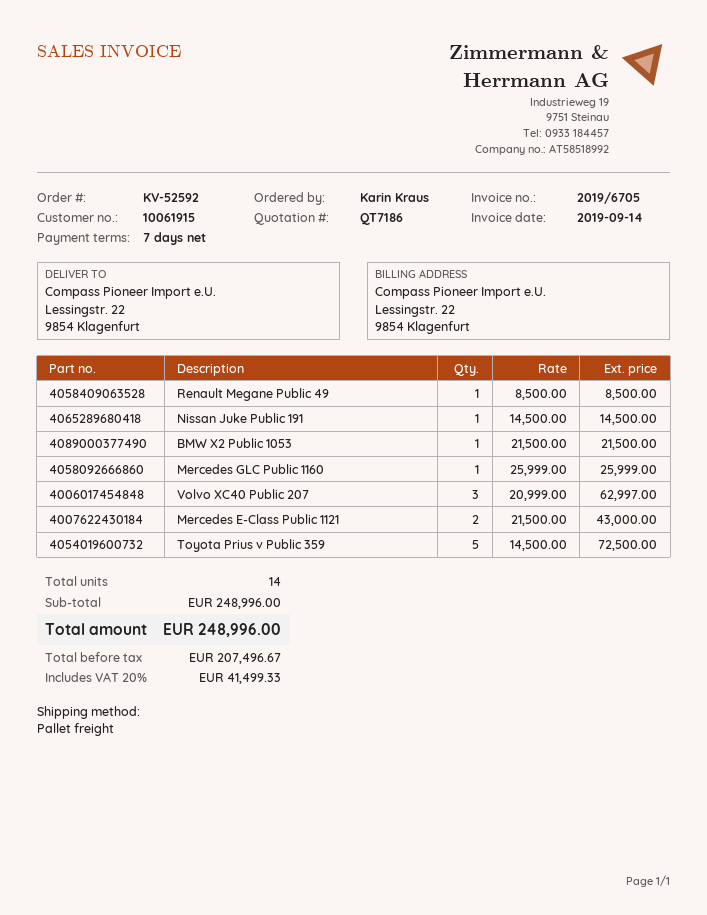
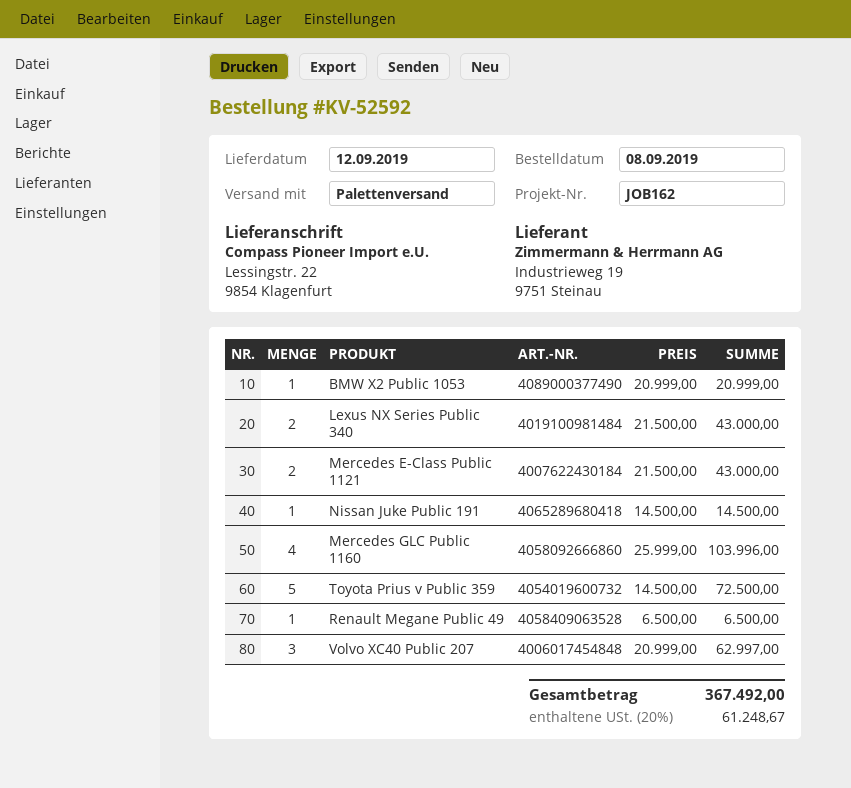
Renault Megane Public 49: 1 x 8500.00 = 8500.00 -> 1 x 6500.00 = 6500.00
BMW X2 Public 1053: 1 x 21500.00 = 21500.00 -> 1 x 20999.00 = 20999.00
Mercedes GLC Public 1160: 1 x 25999.00 = 25999.00 -> 4 x 25999.00 = 103996.00
Lexus NX Series Public 340: none -> 2 x 21500.00 = 43000.00
tax: 20% = 41499.33 -> 20% = 61248.67
total: 248996.00 -> 367492.00

